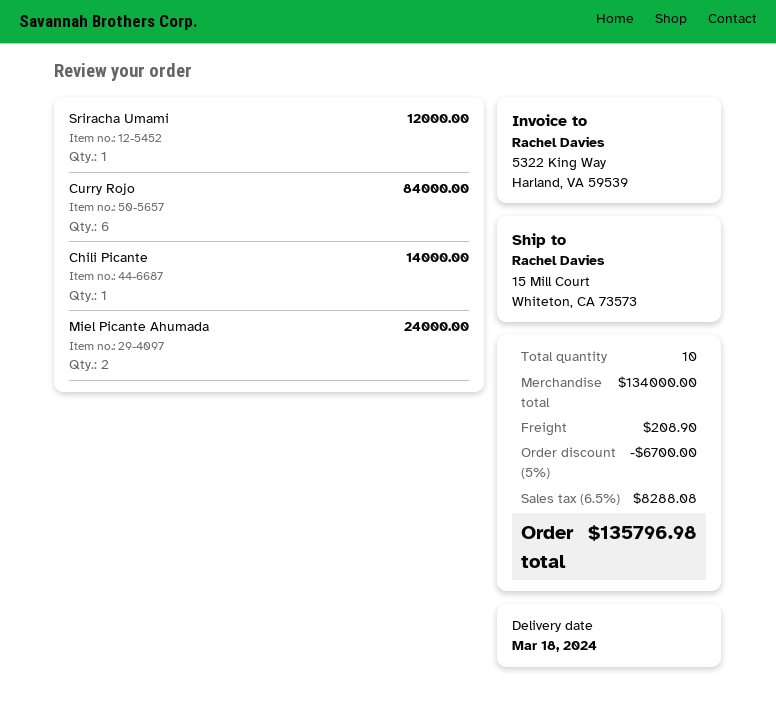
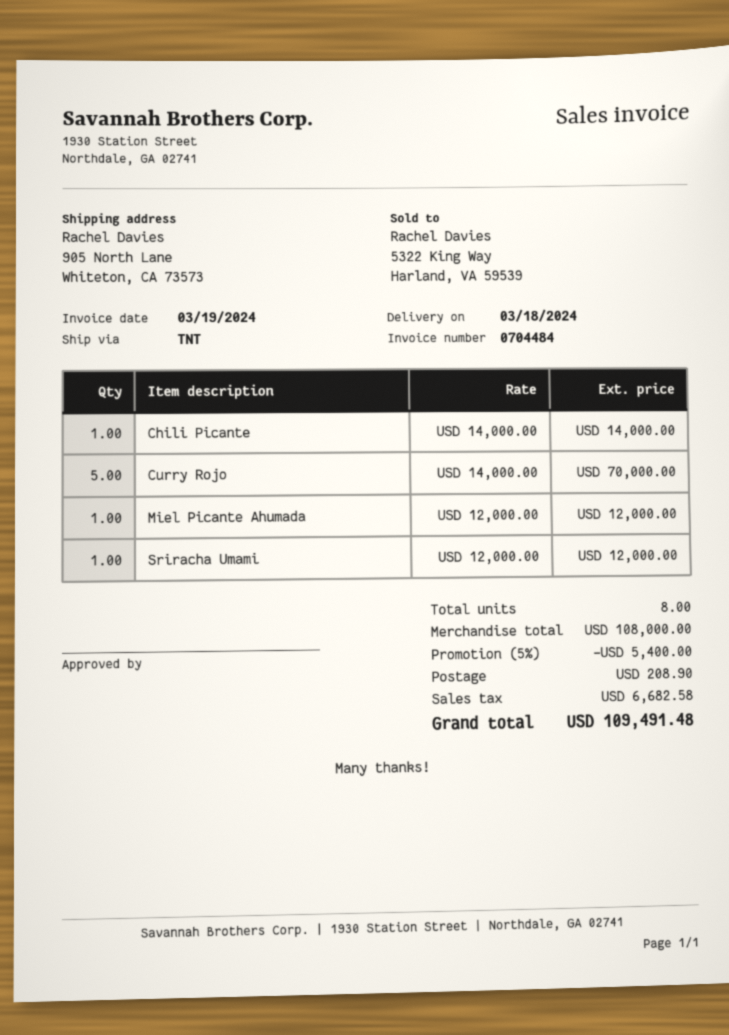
ship to: 15 Mill Court, Whiteton, CA 73573 -> 905 North Lane, Whiteton, CA 73573
Curry Rojo: 6 for 84000.00 -> 5 for 70000.00
Miel Picante Ahumada: 2 for 24000.00 -> 1 for 12000.00
total quantity: 10 -> 8
subtotal: 134000.00 -> 108000.00
discount: 5% = 6700.00 -> 5% = 5400.00
tax: 8288.08 -> 6682.58
total: 135796.98 -> 109491.48

